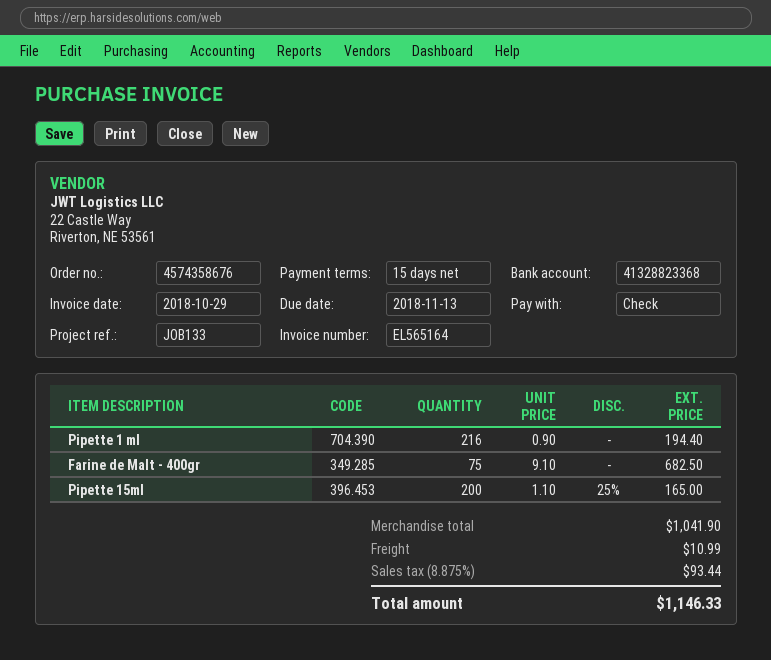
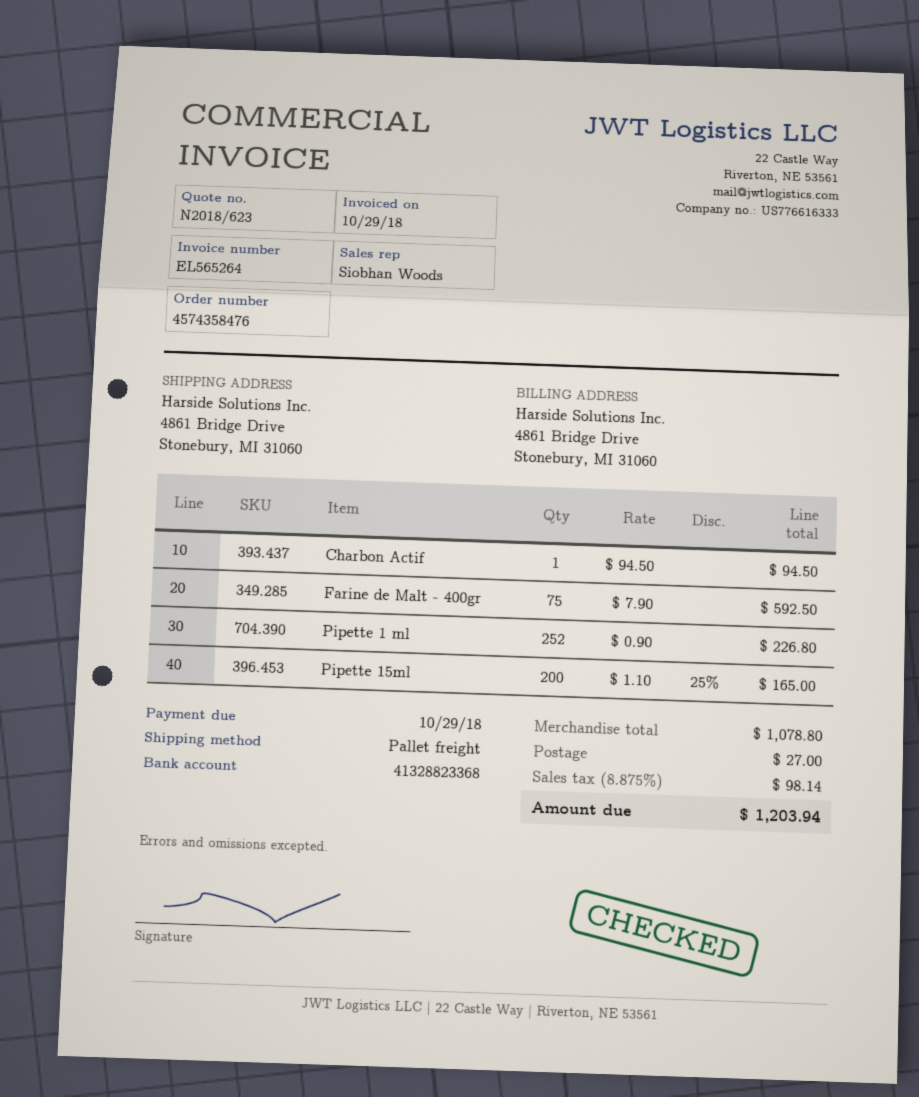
order number: 4574358676 -> 4574358476
invoice number: EL565164 -> EL565264
due date: 2018-11-13 -> 2018-10-29
Pipette 1 ml: 216 x 0.90 = 194.40 -> 252 x 0.90 = 226.80
Farine de Malt - 400gr: 75 x 9.10 = 682.50 -> 75 x 7.90 = 592.50
Charbon Actif: none -> 1 x 94.50 = 94.50
subtotal: 1041.90 -> 1078.80
shipping: 10.99 -> 27.00
tax: 8.875% = 93.44 -> 8.875% = 98.14
total: 1146.33 -> 1203.94

